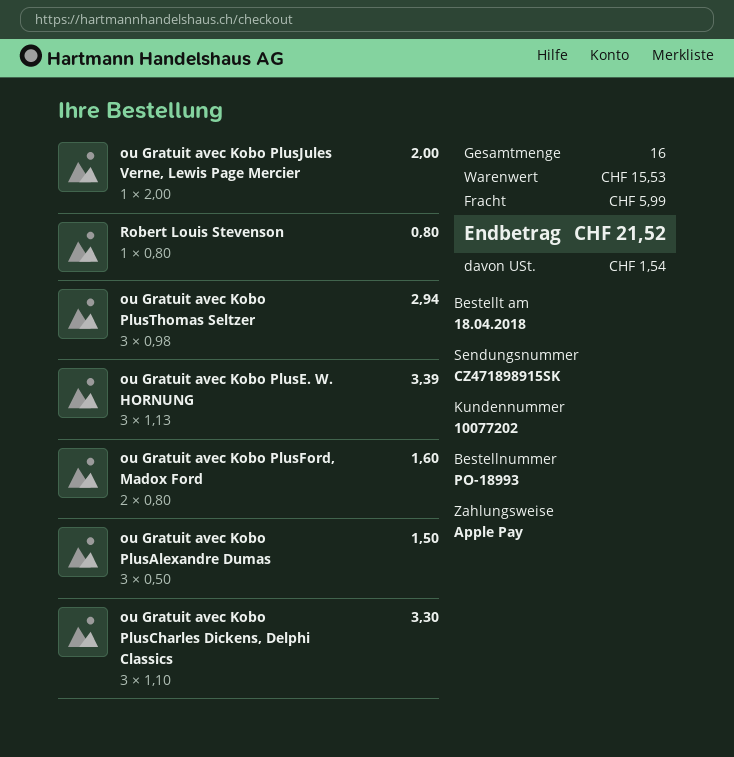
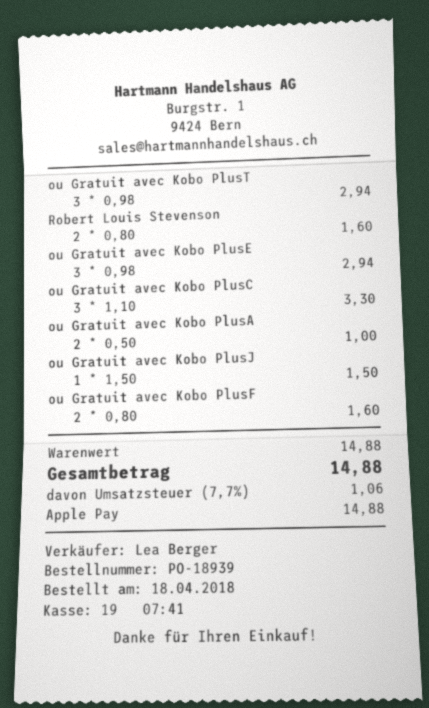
order number: PO-18993 -> PO-18939
ou Gratuit avec Kobo PlusJules Verne, Lewis Page Mercier: 1 x 2.00 = 2.00 -> 1 x 1.50 = 1.50
Robert Louis Stevenson: 1 x 0.80 = 0.80 -> 2 x 0.80 = 1.60
ou Gratuit avec Kobo PlusE. W. HORNUNG: 3 x 1.13 = 3.39 -> 3 x 0.98 = 2.94
ou Gratuit avec Kobo PlusAlexandre Dumas: 3 x 0.50 = 1.50 -> 2 x 0.50 = 1.00
subtotal: 15.53 -> 14.88
shipping: 5.99 -> none
tax: 1.54 -> 1.06
total: 21.52 -> 14.88

